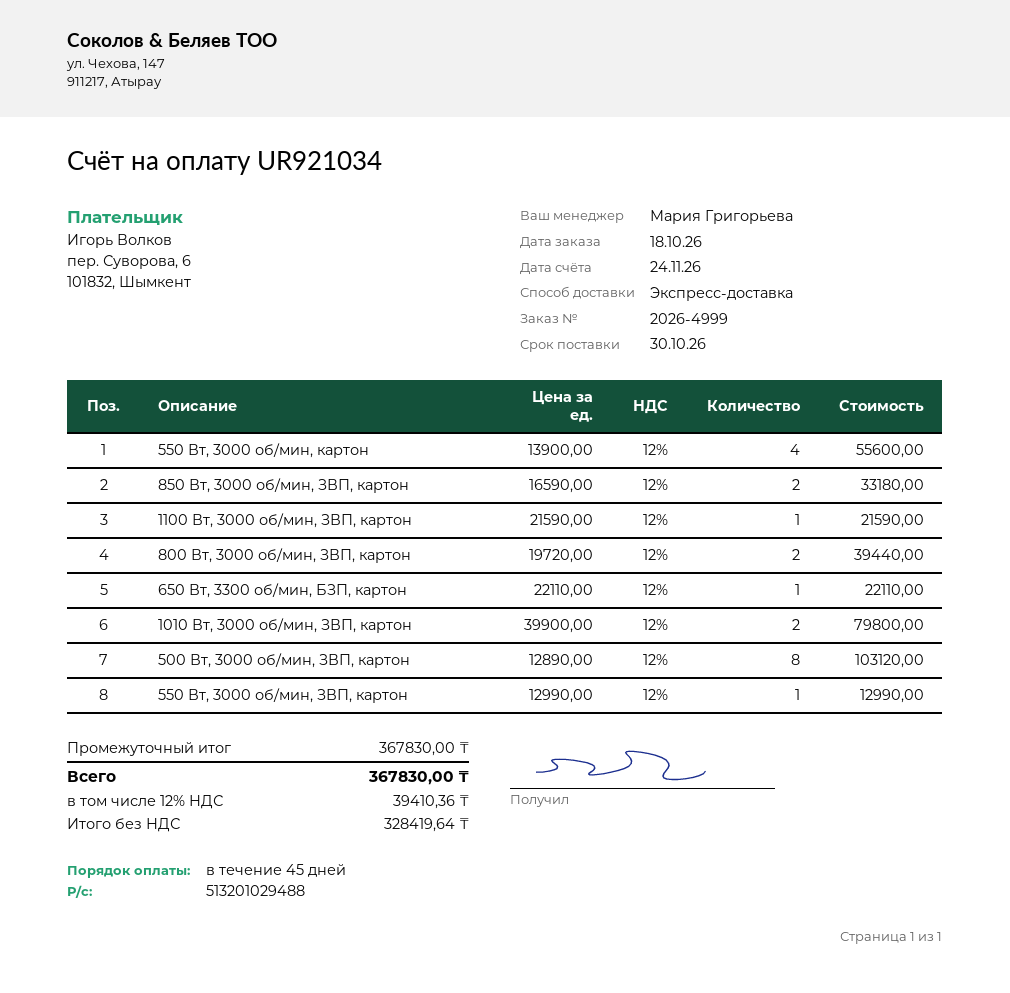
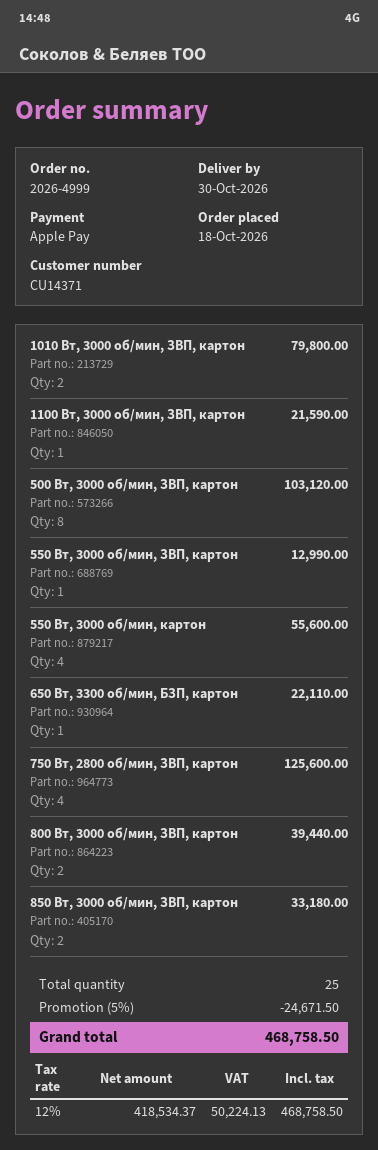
750 Вт, 2800 об/мин, ЗВП, картон: none -> 4 for 125600.00
discount: none -> 5% = 24671.50
net: 328419.64 -> 418534.37
tax: 12% = 39410.36 -> 12% = 50224.13
total: 367830.00 -> 468758.50

